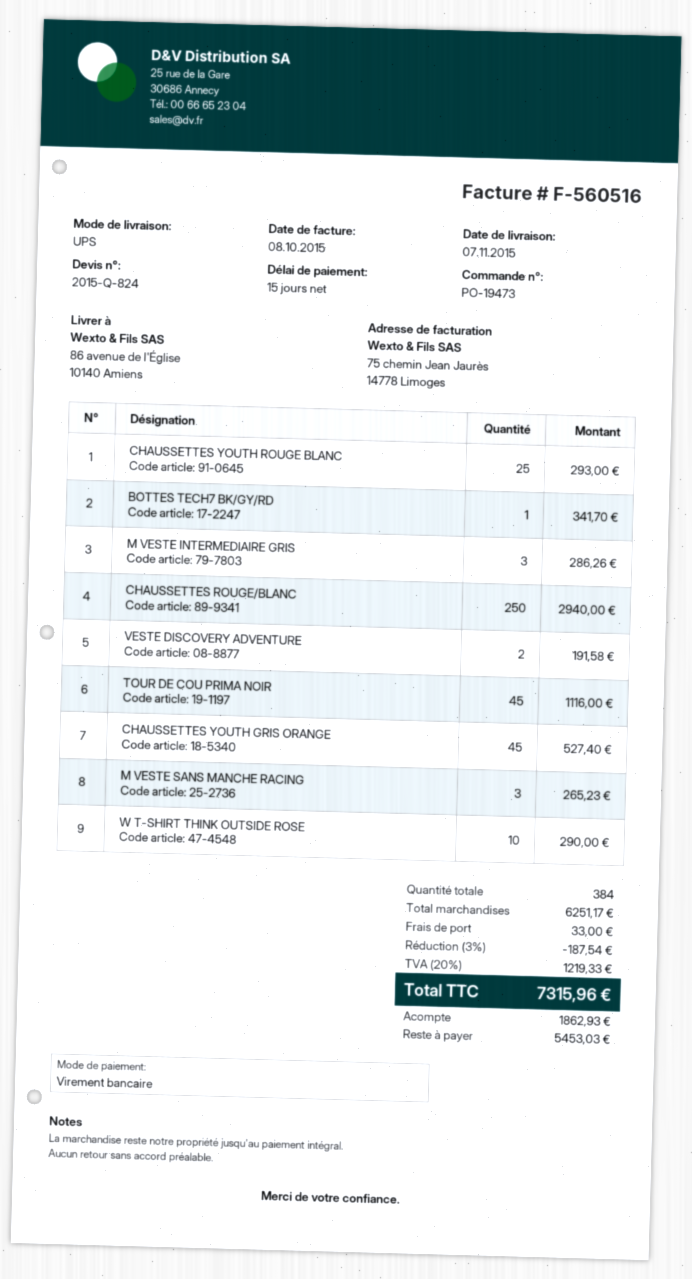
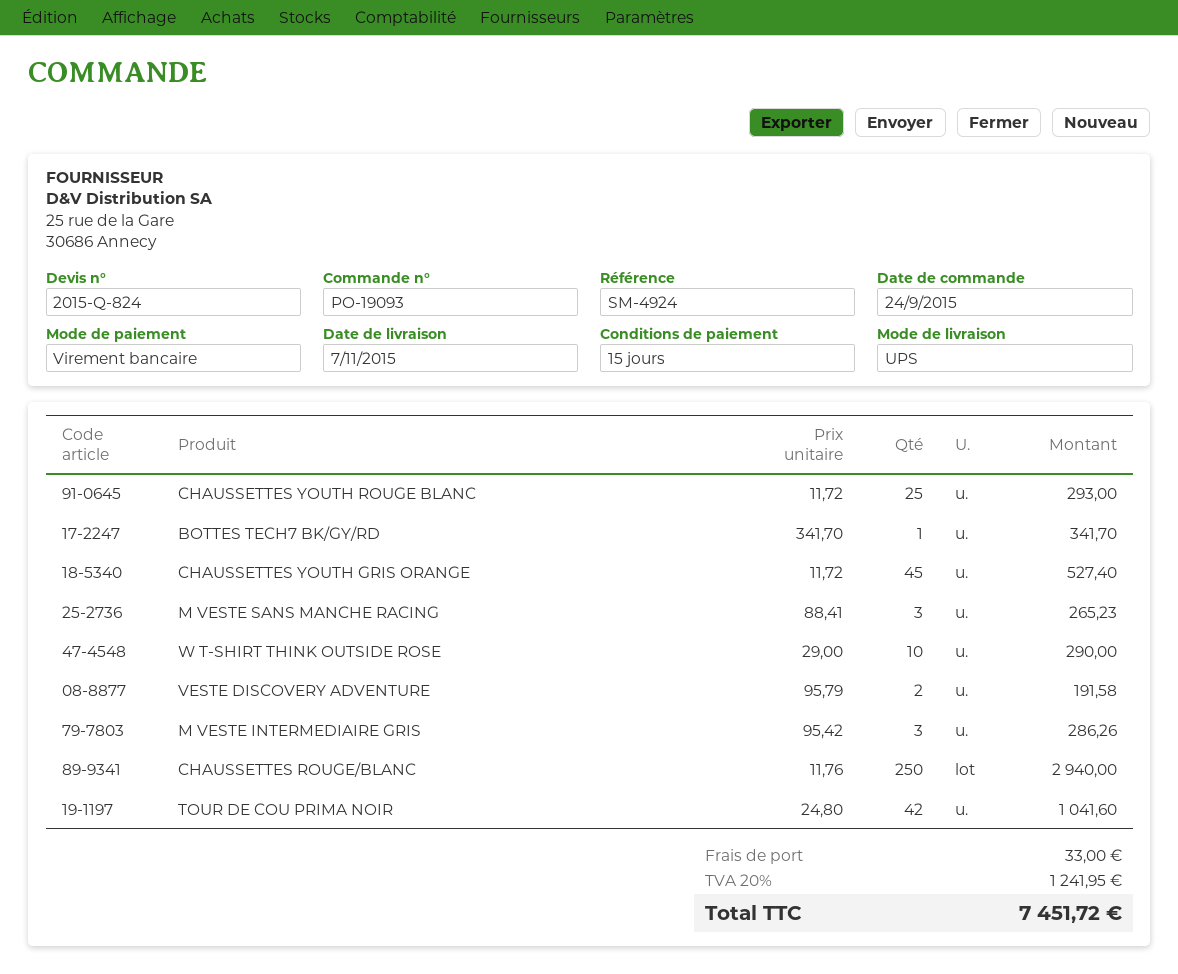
order number: PO-19473 -> PO-19093
TOUR DE COU PRIMA NOIR: 45 for 1116.00 -> 42 for 1041.60
discount: 3% = 187.54 -> none
tax: 20% = 1219.33 -> 20% = 1241.95
total: 7315.96 -> 7451.72

